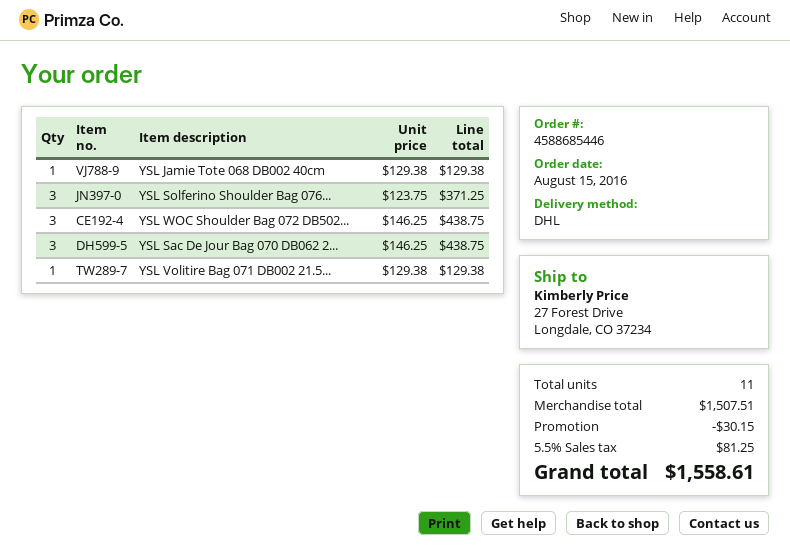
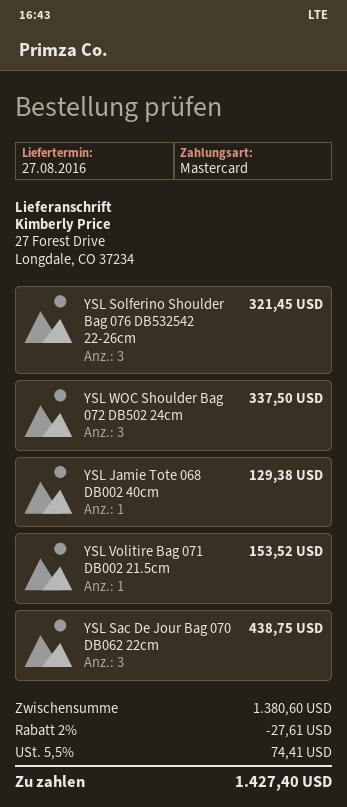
YSL Solferino Shoulder Bag 076...: 3 for 371.25 -> 3 for 321.45
YSL WOC Shoulder Bag 072 DB502...: 3 for 438.75 -> 3 for 337.50
YSL Volitire Bag 071 DB002 21.5...: 1 for 129.38 -> 1 for 153.52
subtotal: 1507.51 -> 1380.60
discount: 30.15 -> 27.61
tax: 5.5% = 81.25 -> 5.5% = 74.41
total: 1558.61 -> 1427.40

